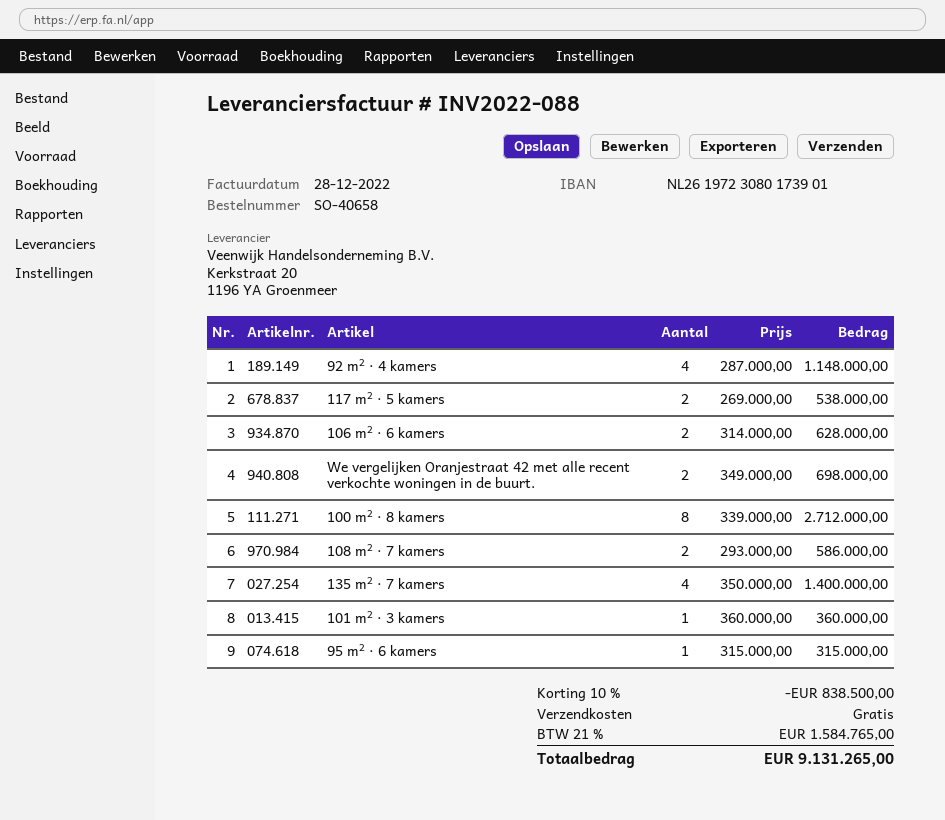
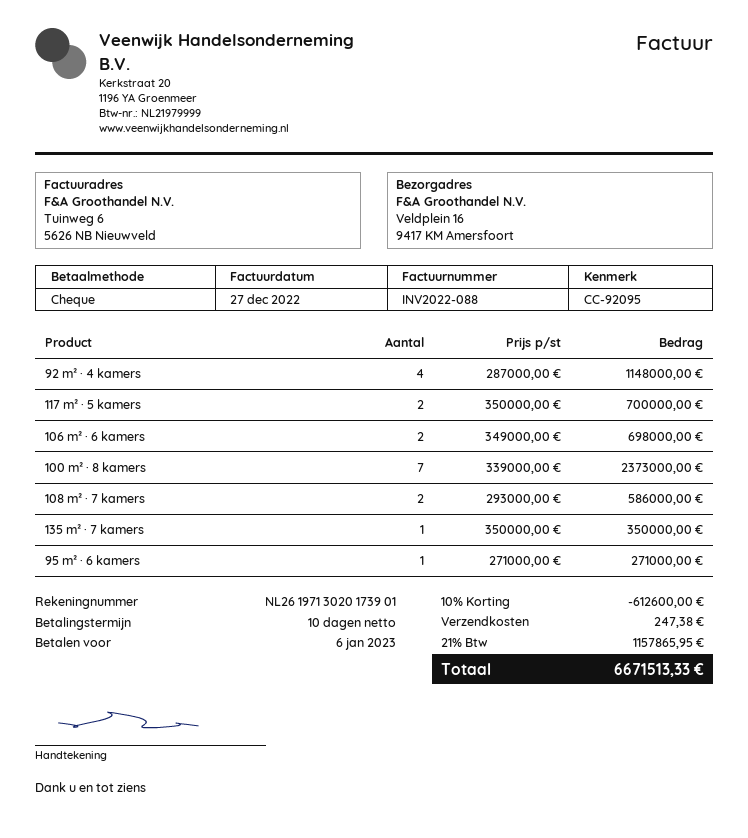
invoice date: 2022-12-28 -> 2022-12-27
bank account: NL2619723080173901 -> NL2619713020173901
117 m² · 5 kamers: 2 x 269000.00 = 538000.00 -> 2 x 350000.00 = 700000.00
106 m² · 6 kamers: 2 x 314000.00 = 628000.00 -> 2 x 349000.00 = 698000.00
We vergelijken Oranjestraat 42 met alle recent verkochte woningen in de buurt.: 2 x 349000.00 = 698000.00 -> none
100 m² · 8 kamers: 8 x 339000.00 = 2712000.00 -> 7 x 339000.00 = 2373000.00
135 m² · 7 kamers: 4 x 350000.00 = 1400000.00 -> 1 x 350000.00 = 350000.00
101 m² · 3 kamers: 1 x 360000.00 = 360000.00 -> none
95 m² · 6 kamers: 1 x 315000.00 = 315000.00 -> 1 x 271000.00 = 271000.00
discount: 10% = 838500.00 -> 10% = 612600.00
shipping: 0.00 -> 247.38
tax: 21% = 1584765.00 -> 21% = 1157865.95
total: 9131265.00 -> 6671513.33

